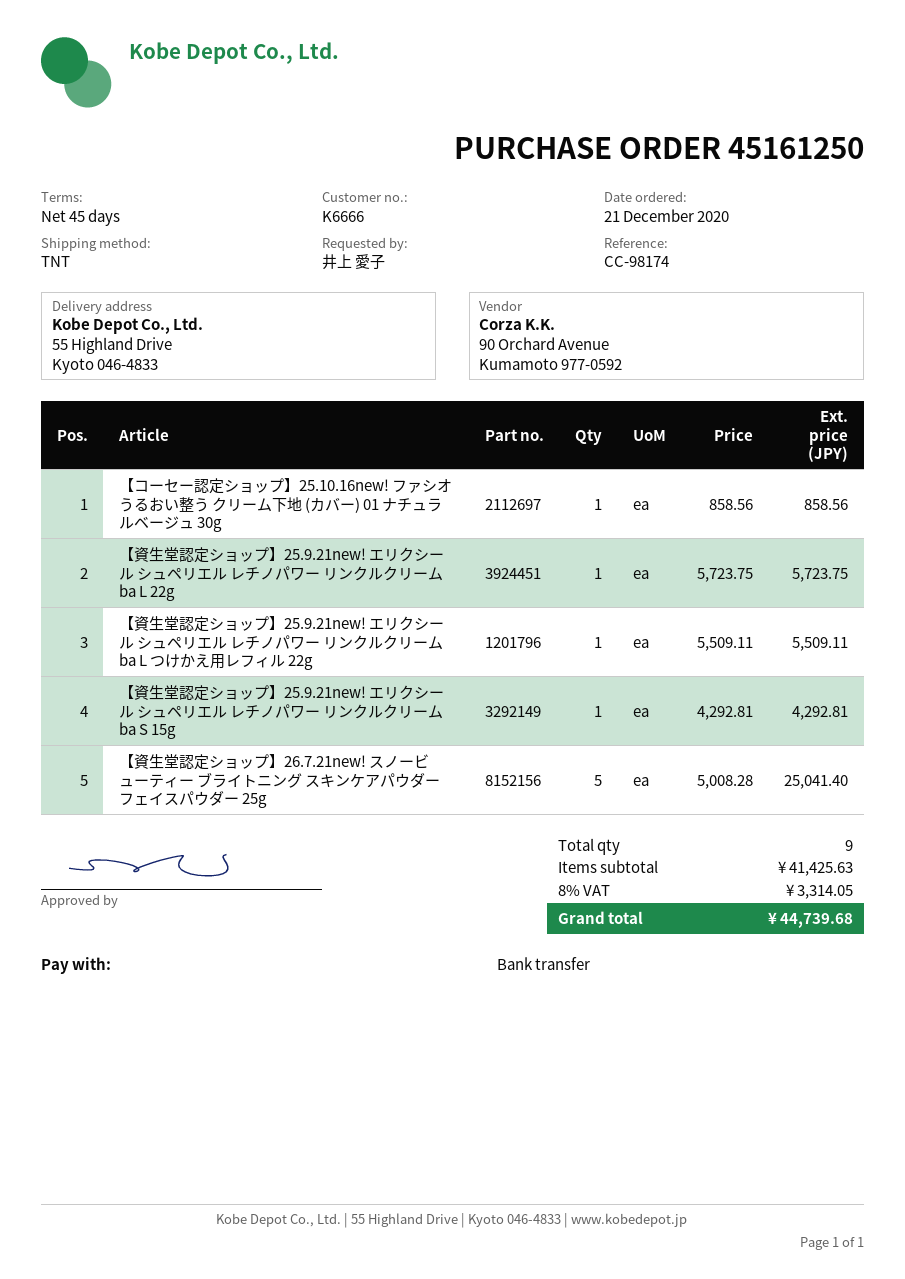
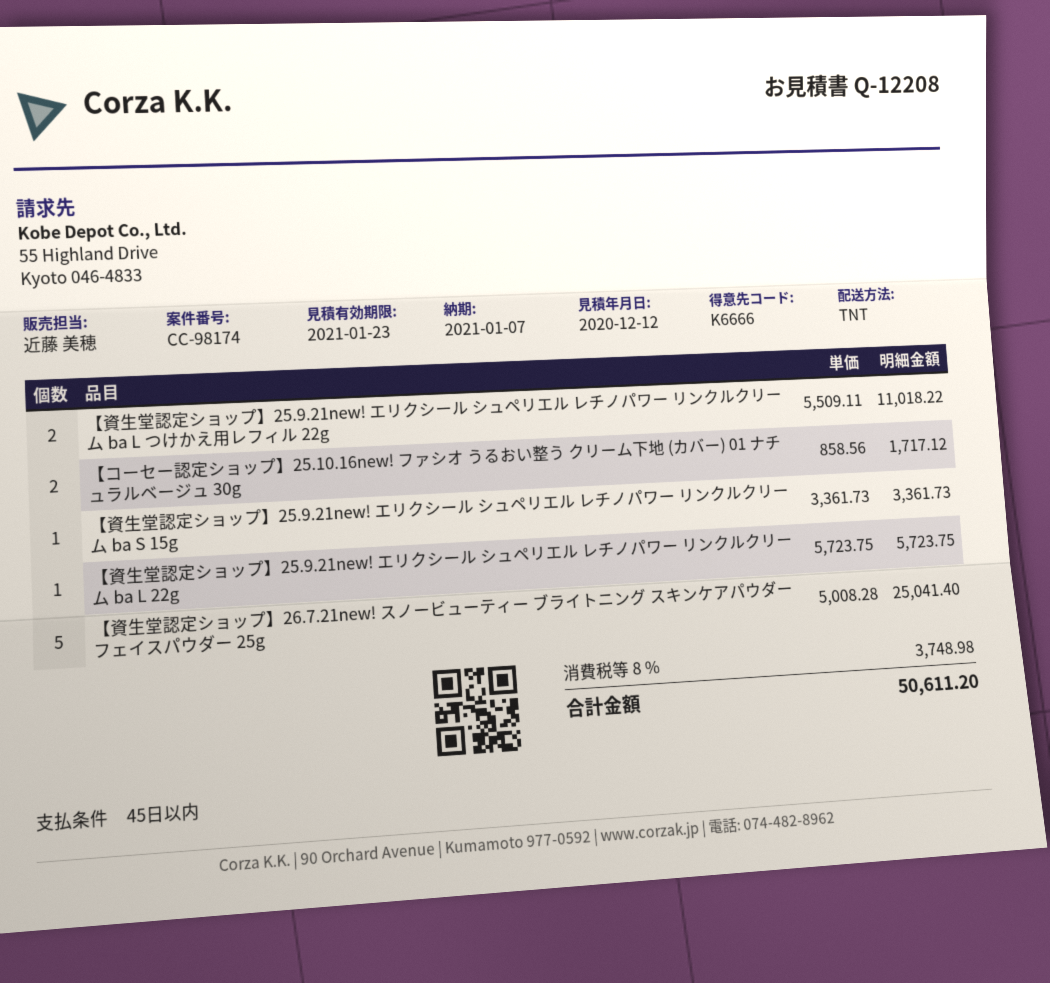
【コーセー認定ショップ】25.10.16new! ファシオ うるおい整う クリーム下地 (カバー) 01 ナチュラルベージュ 30g: 1 x 858.56 = 858.56 -> 2 x 858.56 = 1717.12
【資生堂認定ショップ】25.9.21new! エリクシール シュペリエル レチノパワー リンクルクリーム ba L つけかえ用レフィル 22g: 1 x 5509.11 = 5509.11 -> 2 x 5509.11 = 11018.22
【資生堂認定ショップ】25.9.21new! エリクシール シュペリエル レチノパワー リンクルクリーム ba S 15g: 1 x 4292.81 = 4292.81 -> 1 x 3361.73 = 3361.73
tax: 8% = 3314.05 -> 8% = 3748.98
total: 44739.68 -> 50611.20

